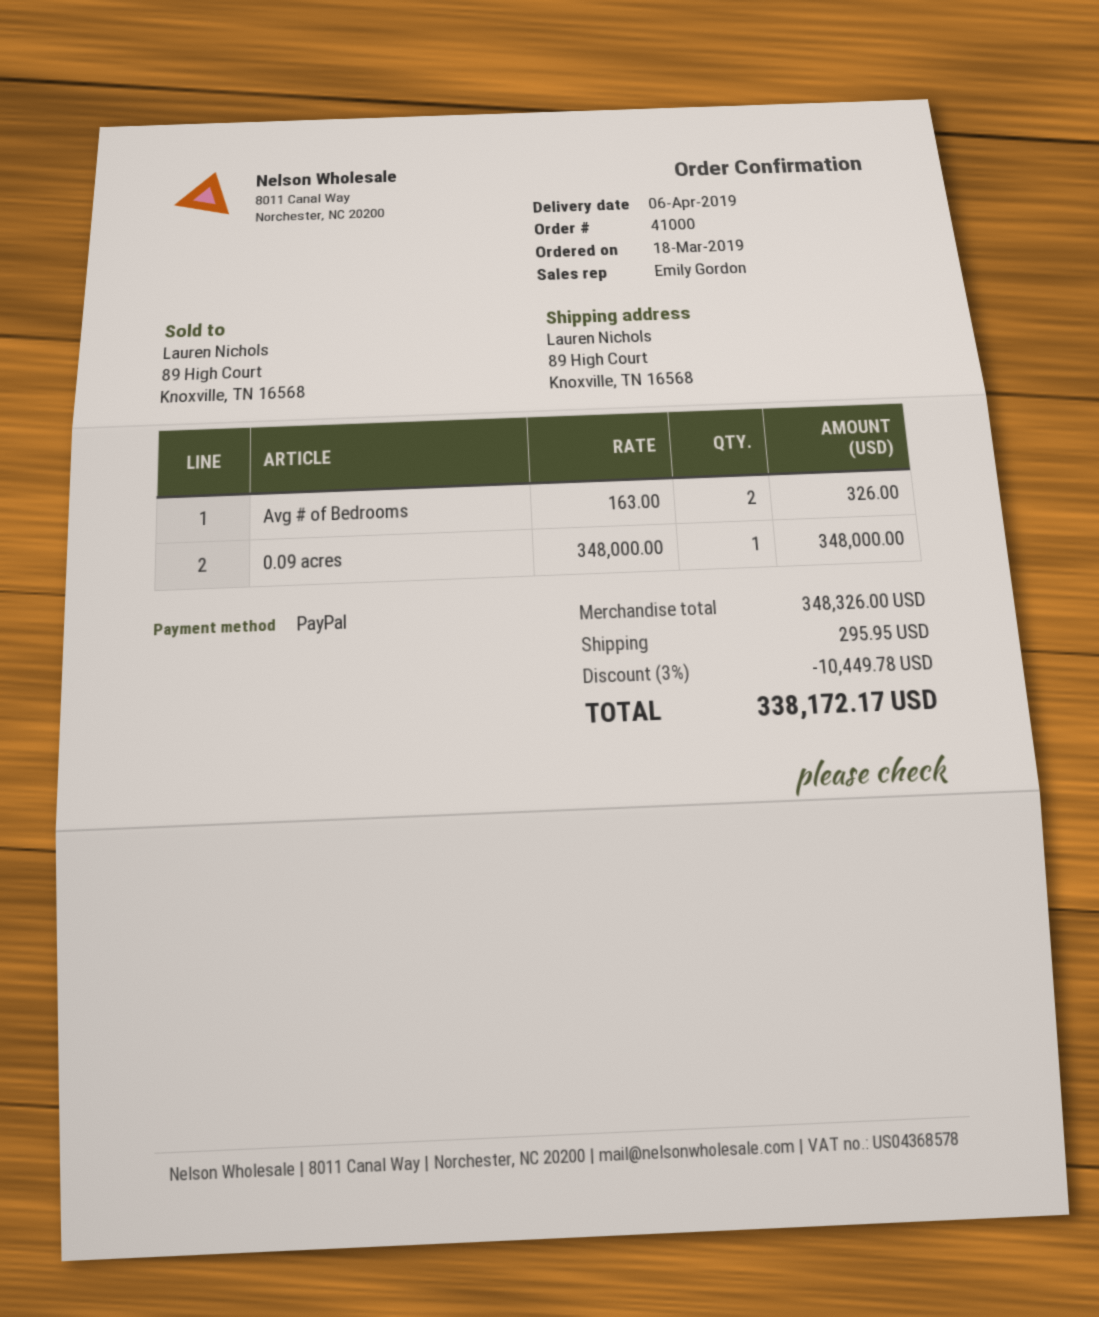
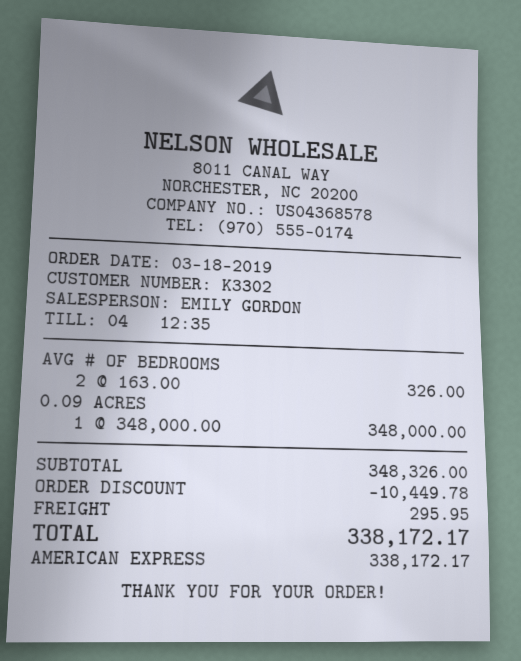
payment method: PayPal -> American Express

